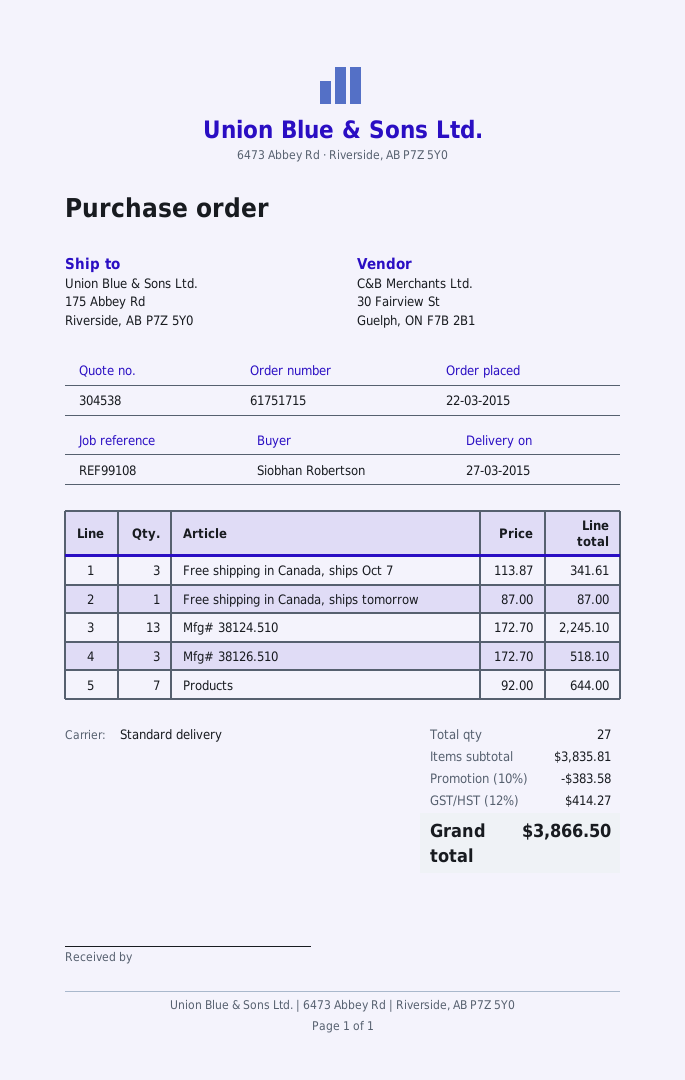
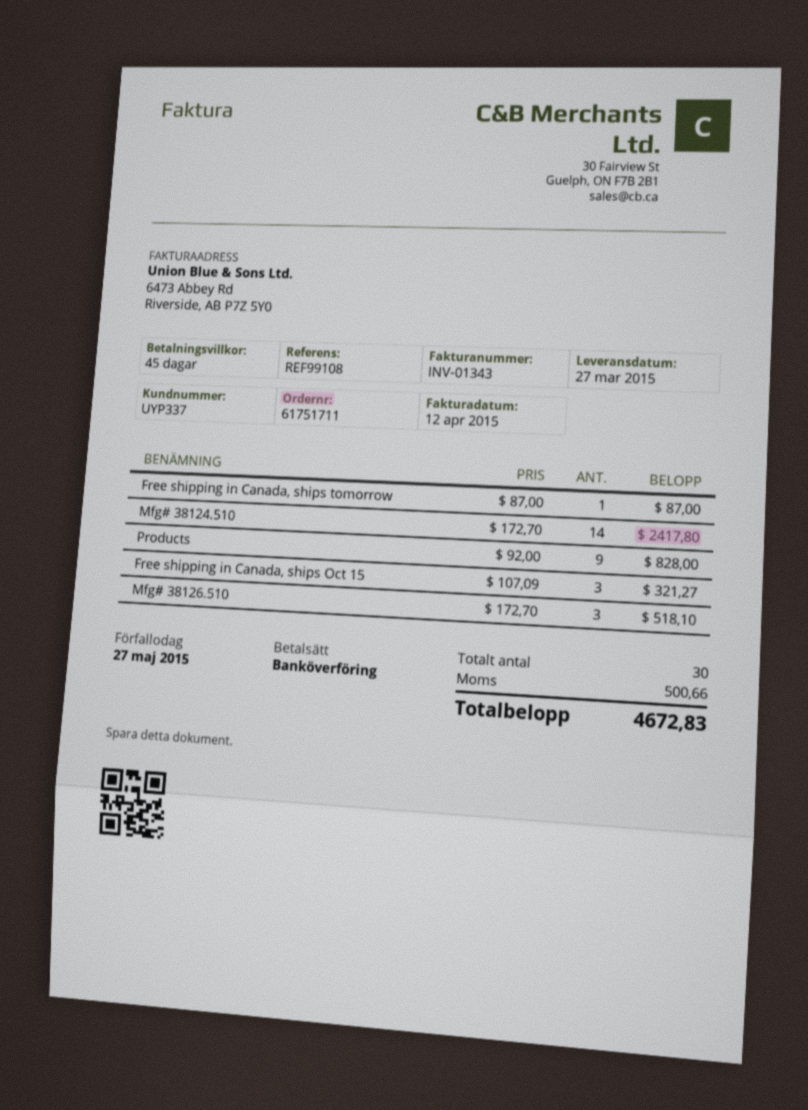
order number: 61751715 -> 61751711
Free shipping in Canada, ships Oct 7: 3 x 113.87 = 341.61 -> none
Mfg# 38124.510: 13 x 172.70 = 2245.10 -> 14 x 172.70 = 2417.80
Products: 7 x 92.00 = 644.00 -> 9 x 92.00 = 828.00
Free shipping in Canada, ships Oct 15: none -> 3 x 107.09 = 321.27
total quantity: 27 -> 30
discount: 10% = 383.58 -> none
tax: 414.27 -> 500.66
total: 3866.50 -> 4672.83

